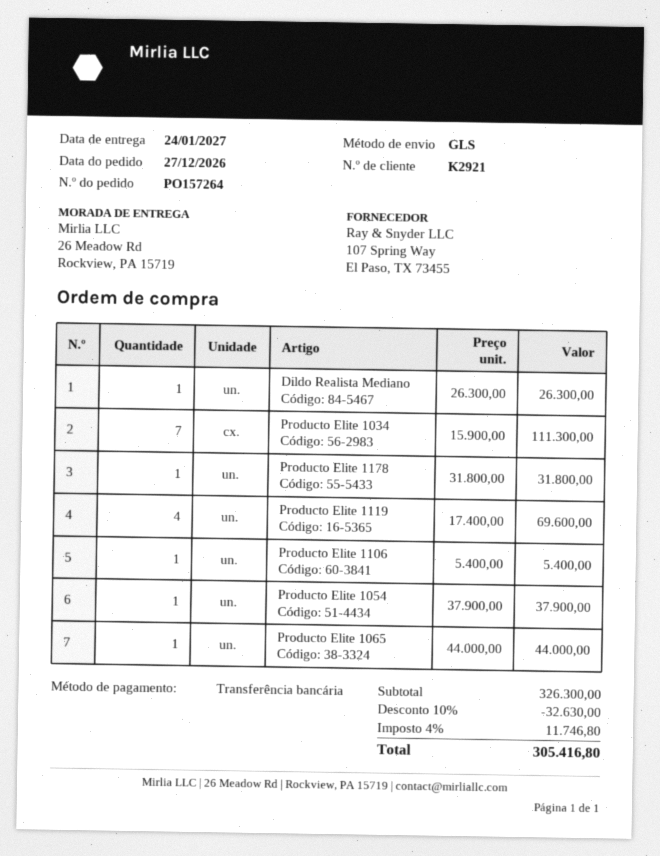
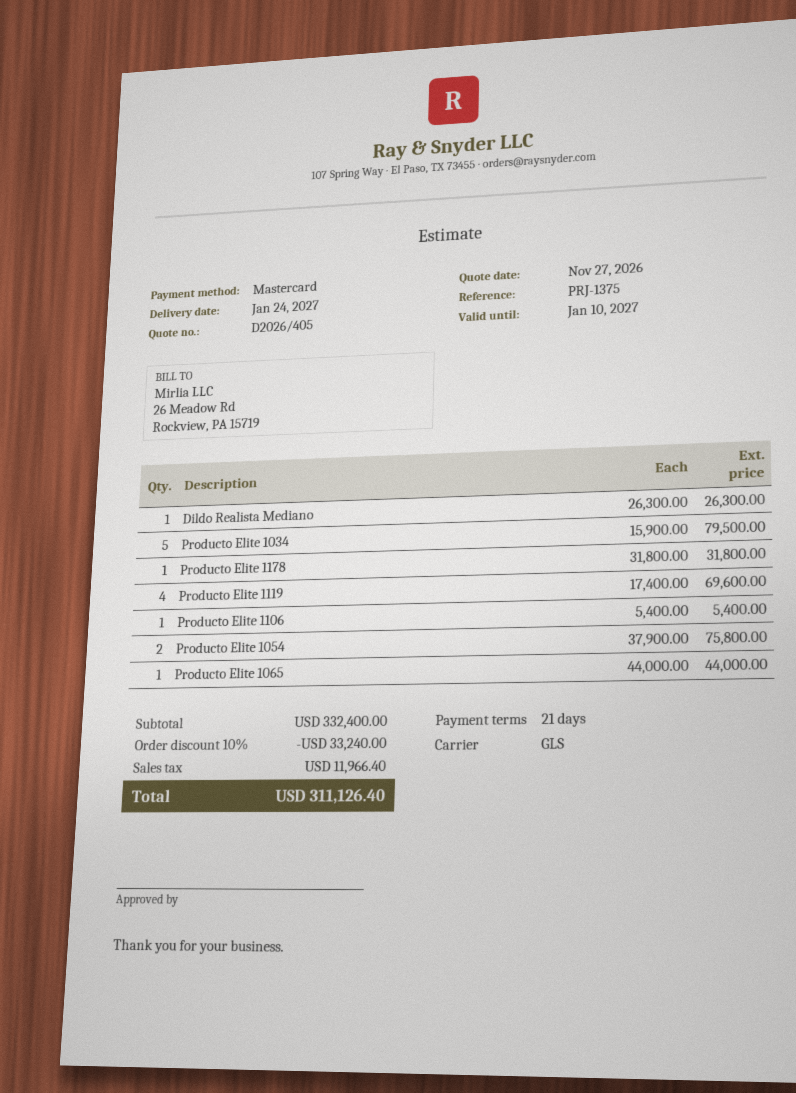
payment method: bank transfer -> Mastercard
Producto Elite 1034: 7 x 15900.00 = 111300.00 -> 5 x 15900.00 = 79500.00
Producto Elite 1054: 1 x 37900.00 = 37900.00 -> 2 x 37900.00 = 75800.00
subtotal: 326300.00 -> 332400.00
discount: 10% = 32630.00 -> 10% = 33240.00
tax: 11746.80 -> 11966.40
total: 305416.80 -> 311126.40

